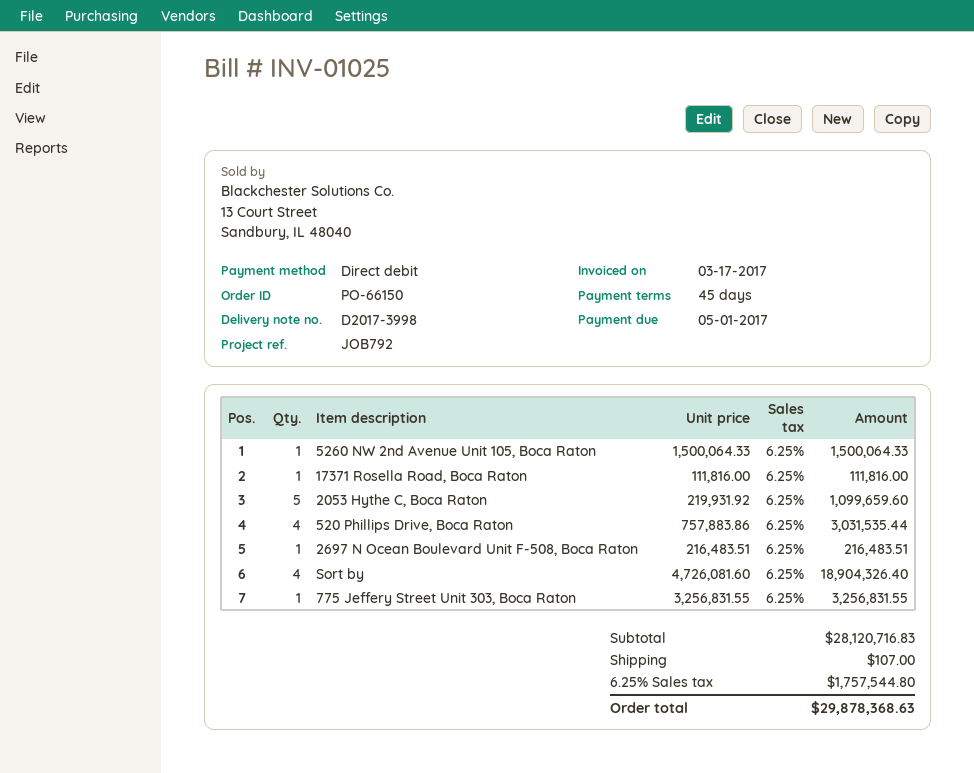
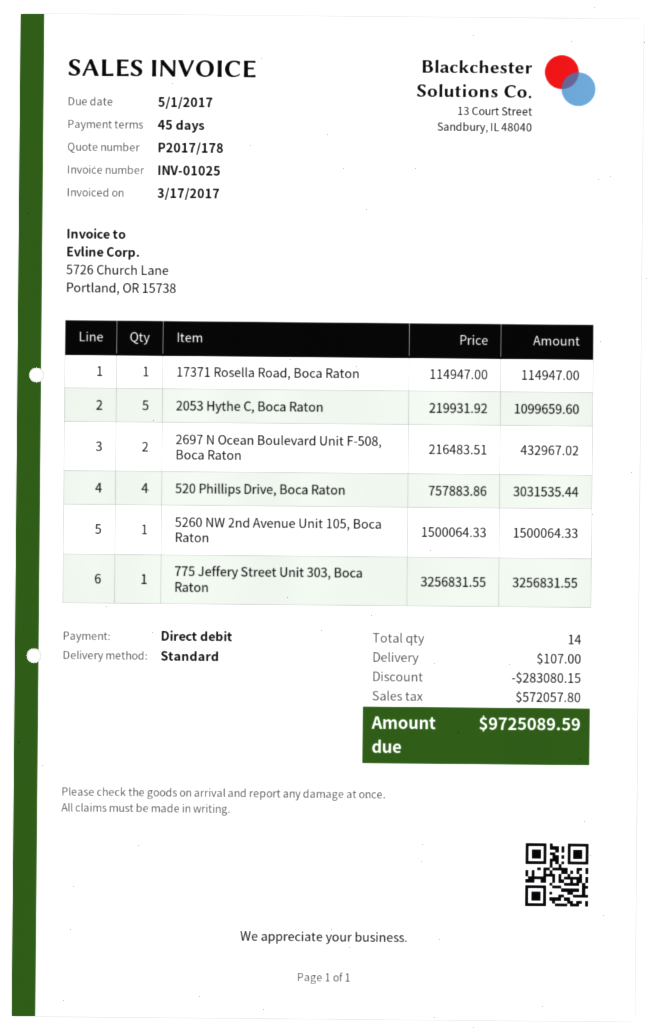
17371 Rosella Road, Boca Raton: 1 x 111816.00 = 111816.00 -> 1 x 114947.00 = 114947.00
2697 N Ocean Boulevard Unit F-508, Boca Raton: 1 x 216483.51 = 216483.51 -> 2 x 216483.51 = 432967.02
Sort by: 4 x 4726081.60 = 18904326.40 -> none
discount: none -> 283080.15
tax: 1757544.80 -> 572057.80
total: 29878368.63 -> 9725089.59

